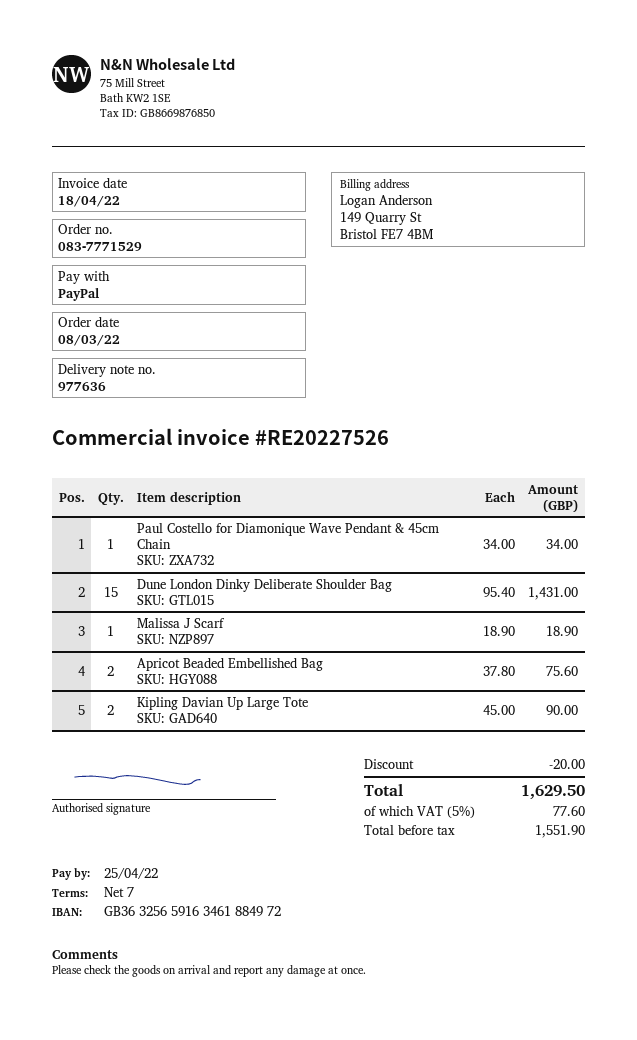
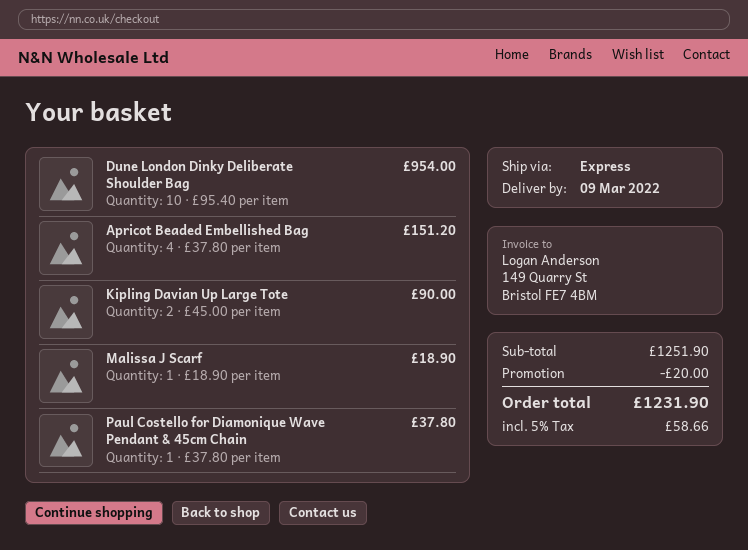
Paul Costello for Diamonique Wave Pendant & 45cm Chain: 1 x 34.00 = 34.00 -> 1 x 37.80 = 37.80
Dune London Dinky Deliberate Shoulder Bag: 15 x 95.40 = 1431.00 -> 10 x 95.40 = 954.00
Apricot Beaded Embellished Bag: 2 x 37.80 = 75.60 -> 4 x 37.80 = 151.20
tax: 5% = 77.60 -> 5% = 58.66
total: 1629.50 -> 1231.90

